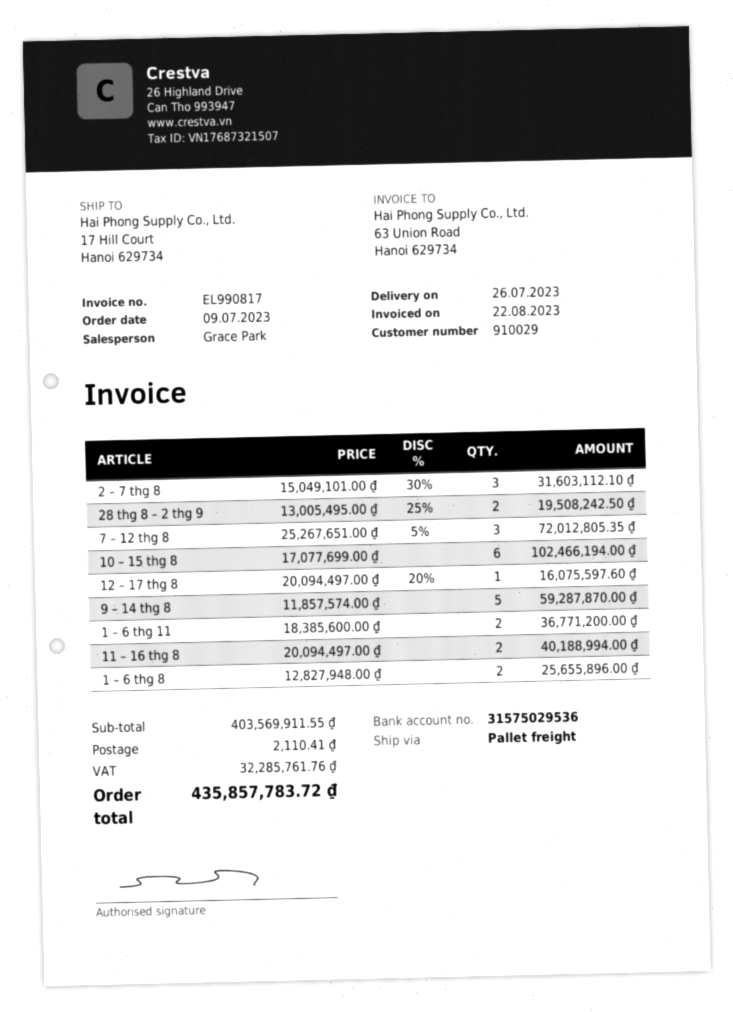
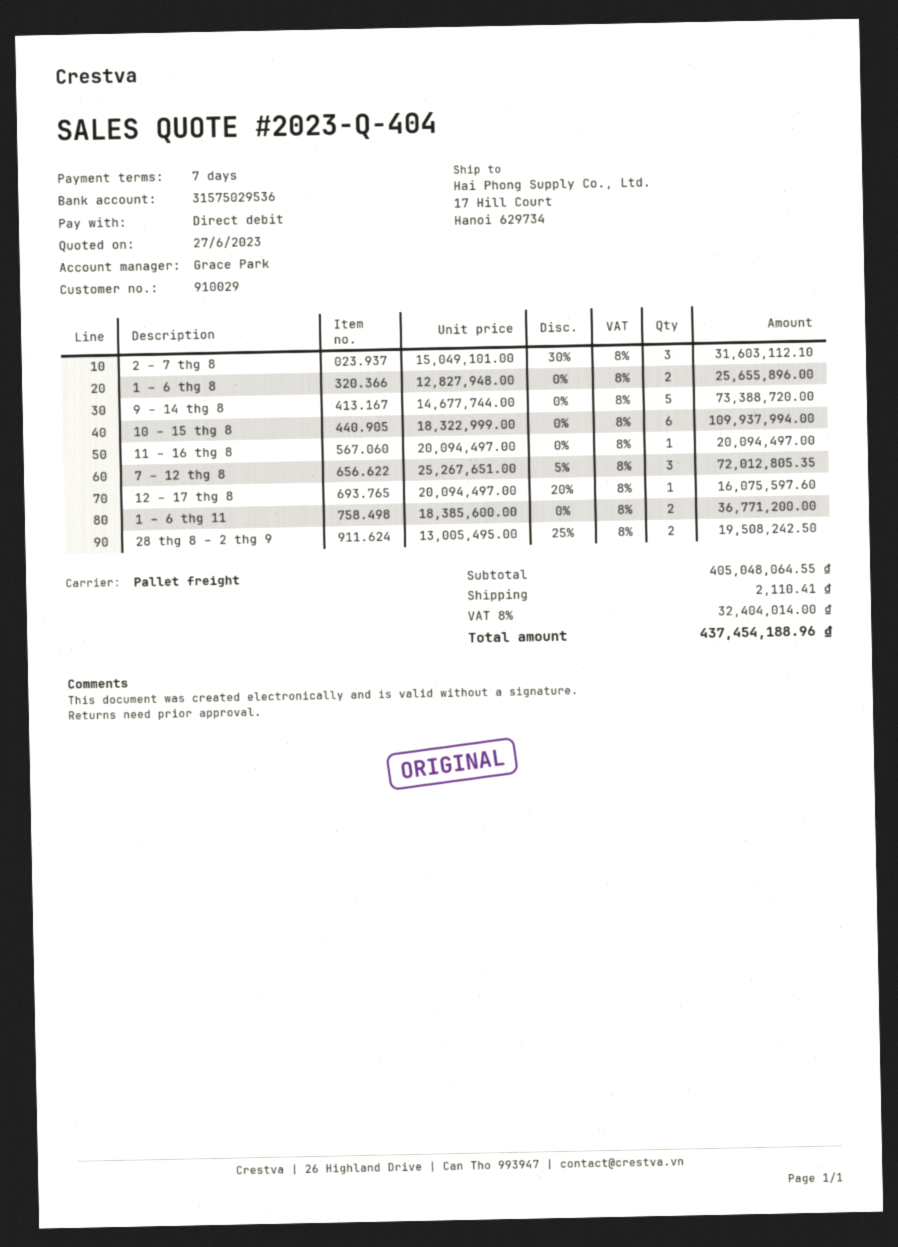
10 – 15 thg 8: 6 x 17077699.00 = 102466194.00 -> 6 x 18322999.00 = 109937994.00
9 – 14 thg 8: 5 x 11857574.00 = 59287870.00 -> 5 x 14677744.00 = 73388720.00
11 – 16 thg 8: 2 x 20094497.00 = 40188994.00 -> 1 x 20094497.00 = 20094497.00
subtotal: 403569911.55 -> 405048064.55
tax: 32285761.76 -> 32404014.00
total: 435857783.72 -> 437454188.96

